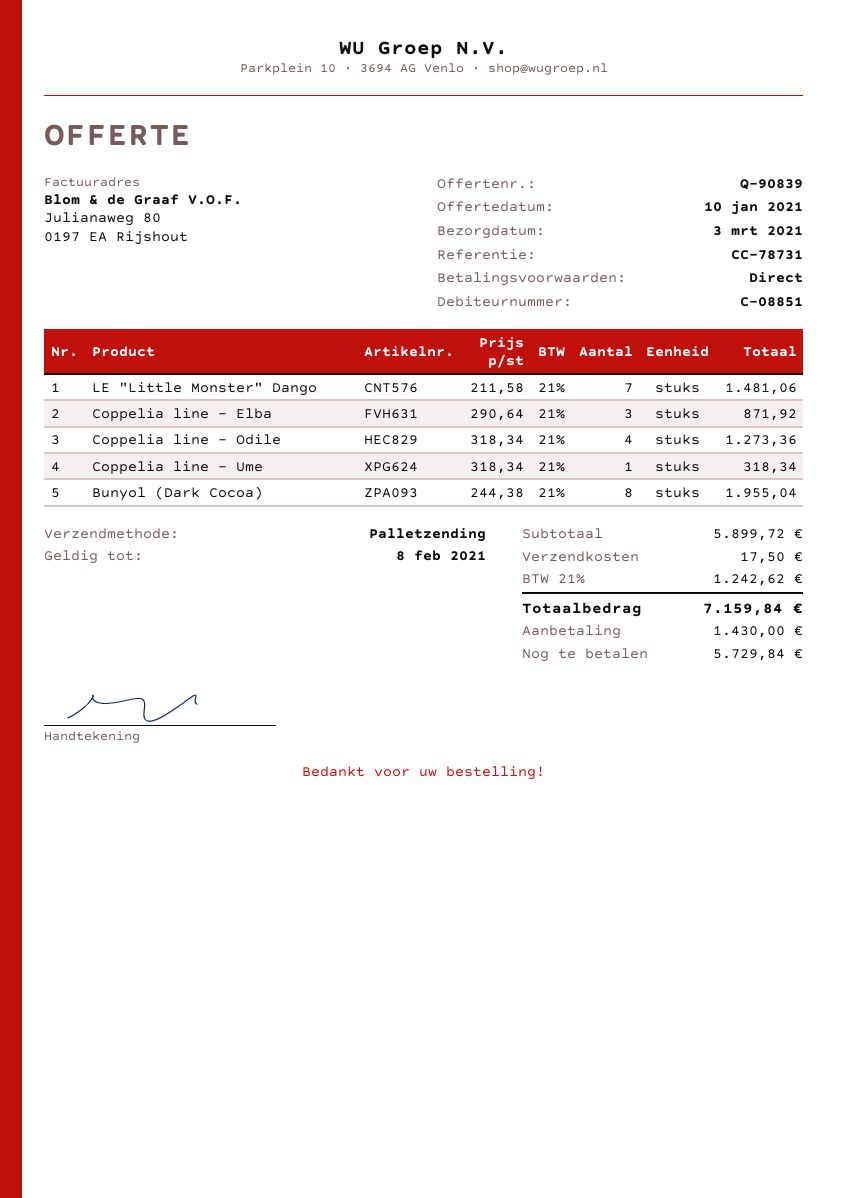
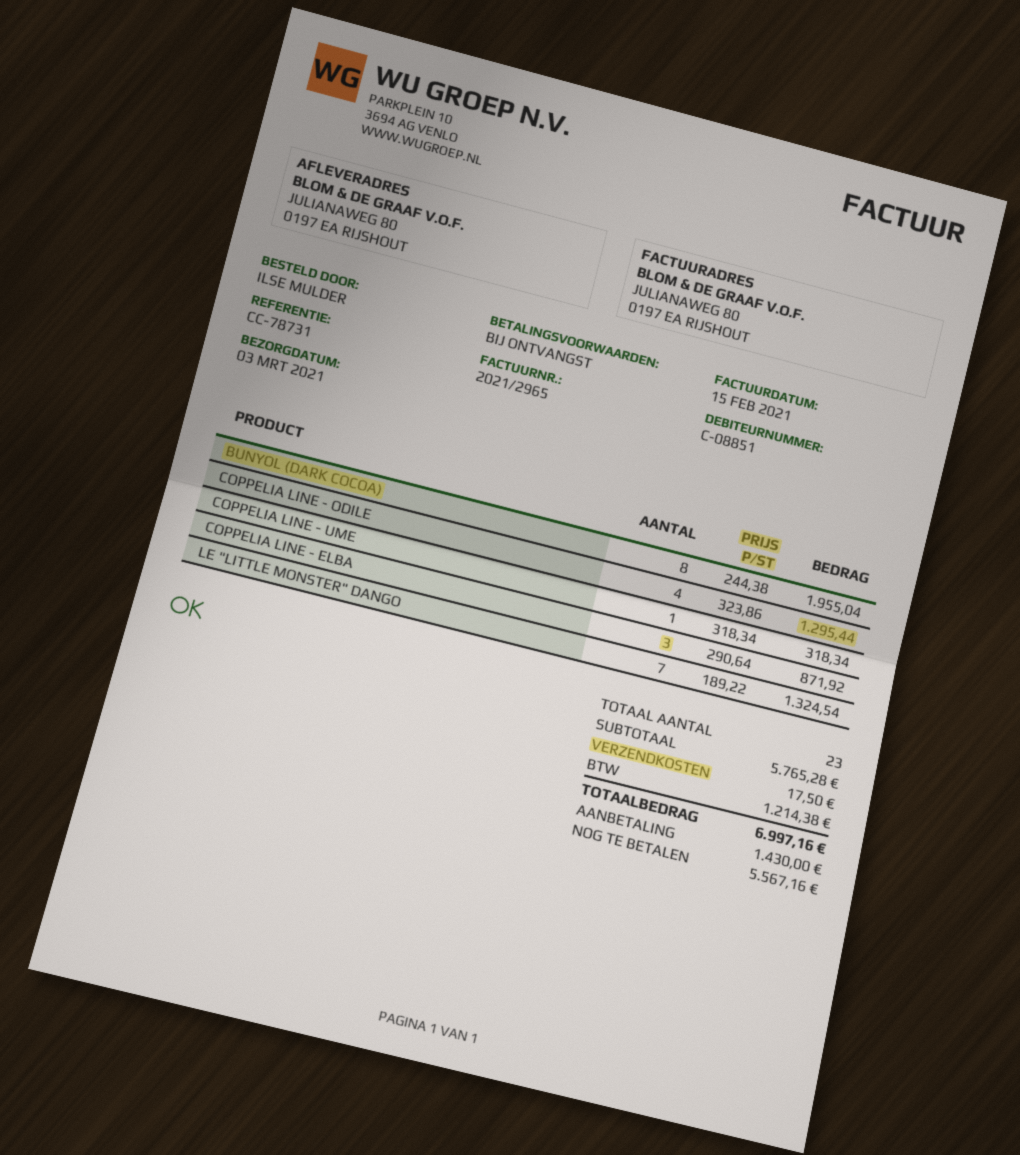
LE "Little Monster" Dango: 7 x 211.58 = 1481.06 -> 7 x 189.22 = 1324.54
Coppelia line - Odile: 4 x 318.34 = 1273.36 -> 4 x 323.86 = 1295.44
subtotal: 5899.72 -> 5765.28
tax: 1242.62 -> 1214.38
total: 7159.84 -> 6997.16
balance: 5729.84 -> 5567.16

